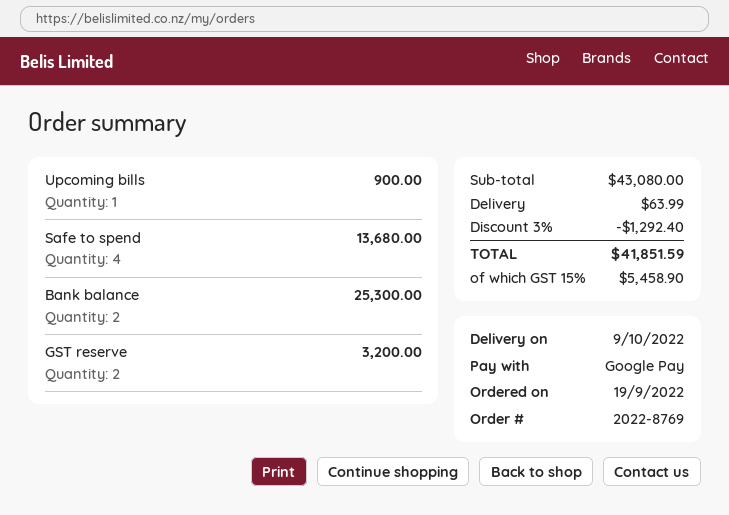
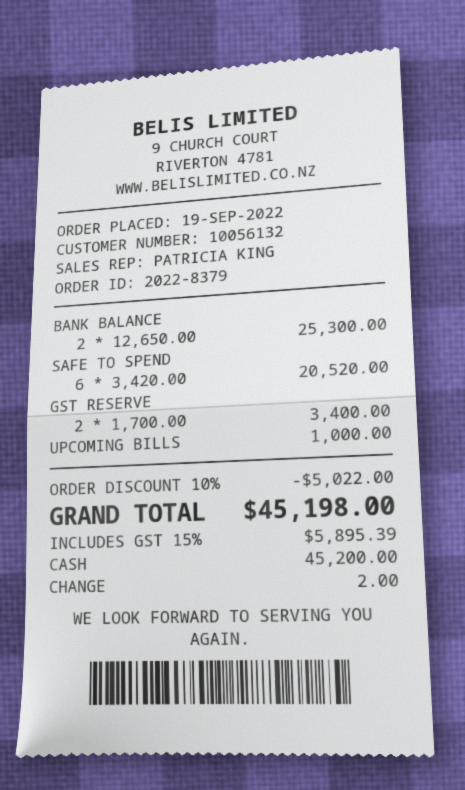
order number: 2022-8769 -> 2022-8379
payment method: Google Pay -> cash
Upcoming bills: 1 for 900.00 -> 1 for 1000.00
Safe to spend: 4 for 13680.00 -> 6 for 20520.00
GST reserve: 2 for 3200.00 -> 2 for 3400.00
discount: 3% = 1292.40 -> 10% = 5022.00
shipping: 63.99 -> none
tax: 15% = 5458.90 -> 15% = 5895.39
total: 41851.59 -> 45198.00

